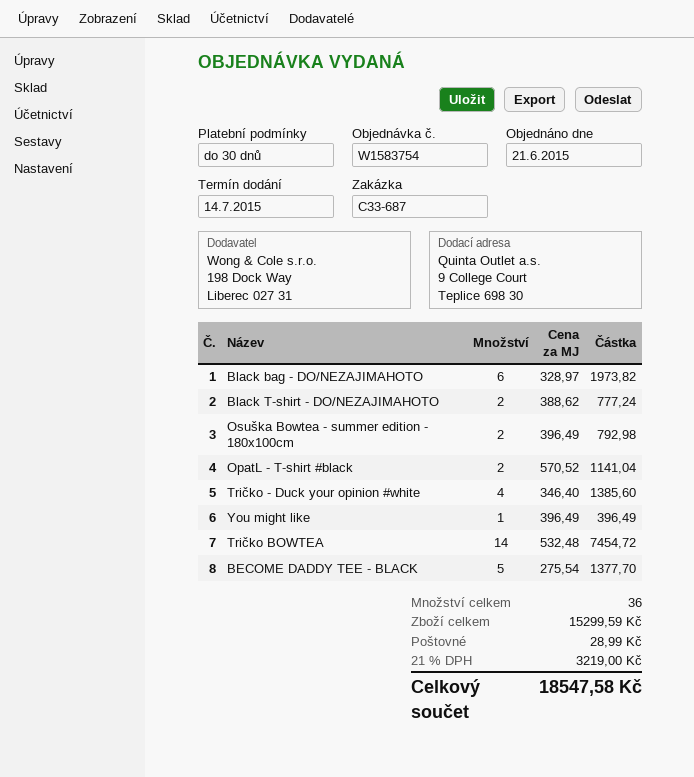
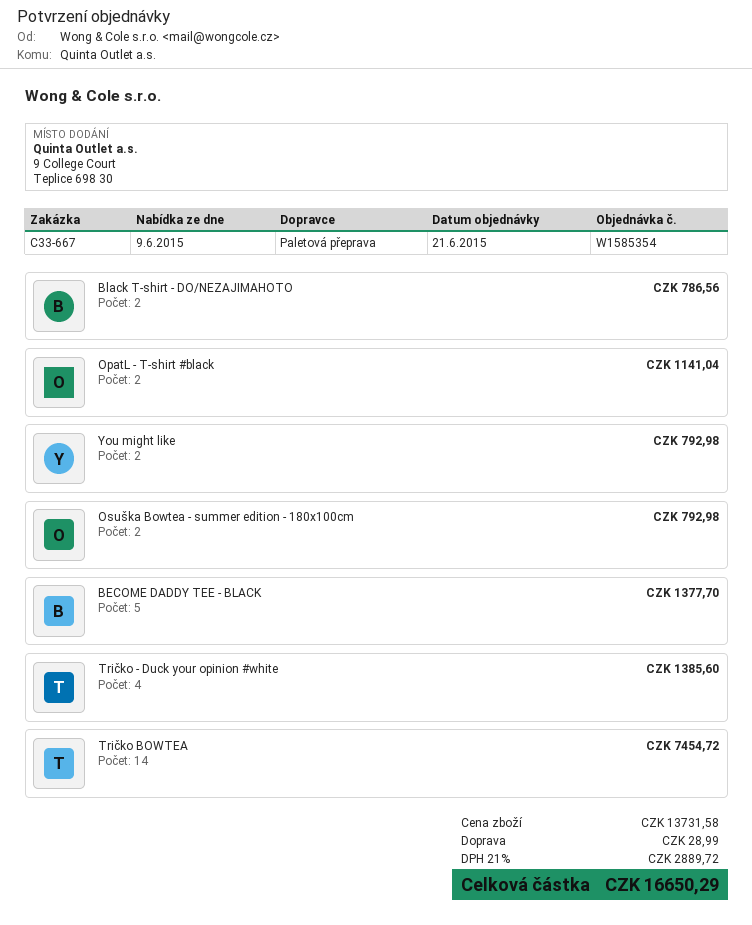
order number: W1583754 -> W1585354
reference: C33-687 -> C33-667
Black bag - DO/NEZAJIMAHOTO: 6 for 1973.82 -> none
Black T-shirt - DO/NEZAJIMAHOTO: 2 for 777.24 -> 2 for 786.56
You might like: 1 for 396.49 -> 2 for 792.98
subtotal: 15299.59 -> 13731.58
tax: 21% = 3219.00 -> 21% = 2889.72
total: 18547.58 -> 16650.29

